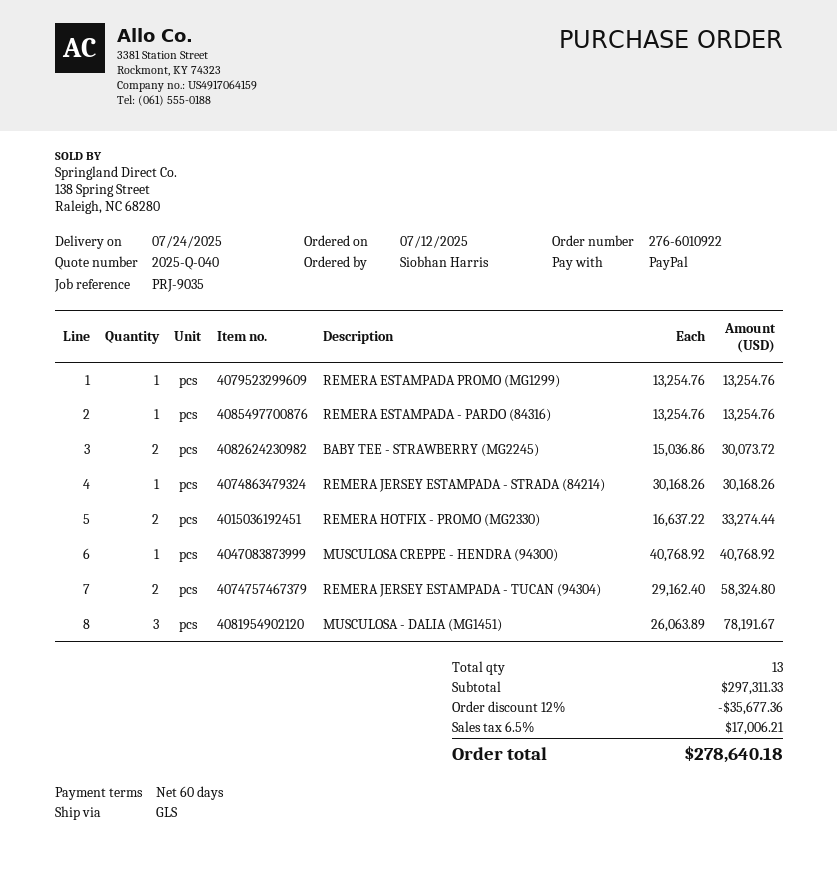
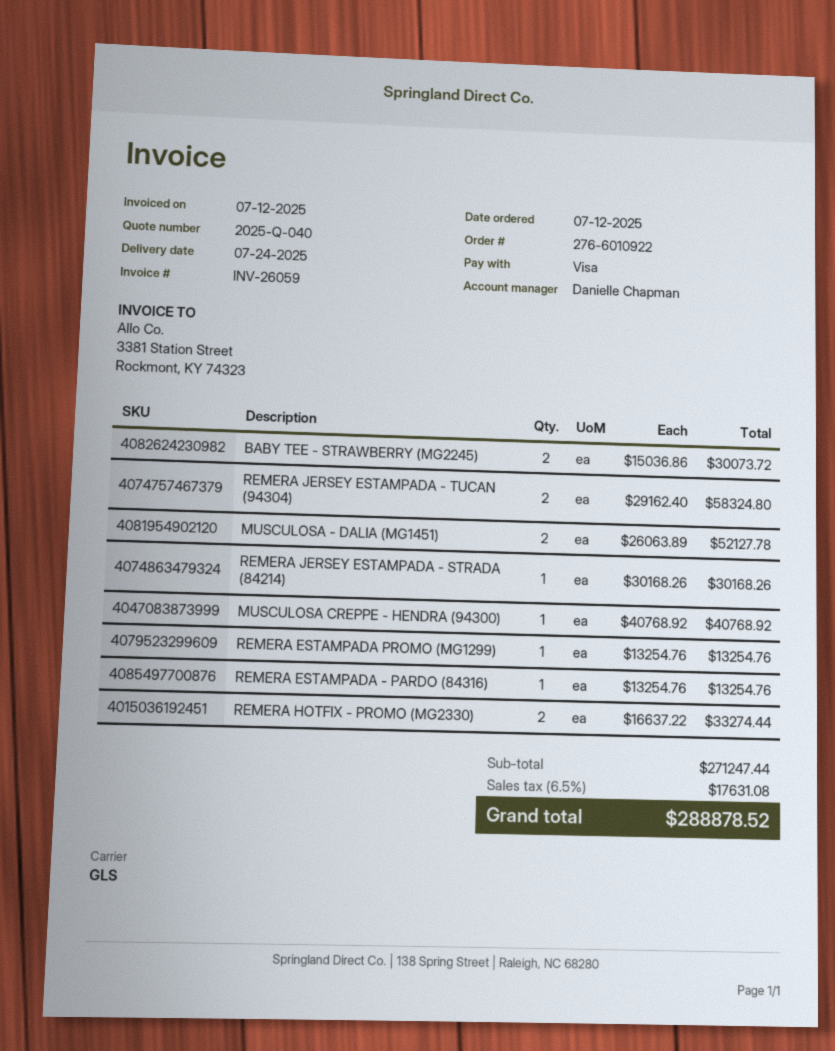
payment method: PayPal -> Visa
MUSCULOSA - DALIA (MG1451): 3 x 26063.89 = 78191.67 -> 2 x 26063.89 = 52127.78
subtotal: 297311.33 -> 271247.44
discount: 12% = 35677.36 -> none
tax: 6.5% = 17006.21 -> 6.5% = 17631.08
total: 278640.18 -> 288878.52

